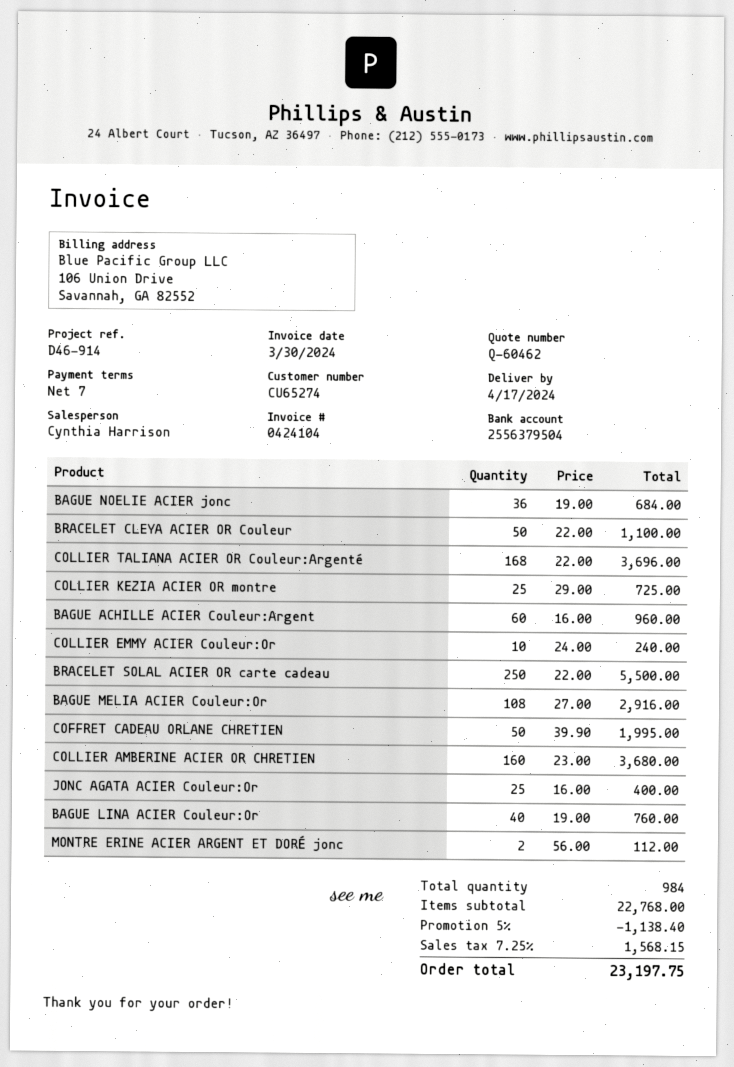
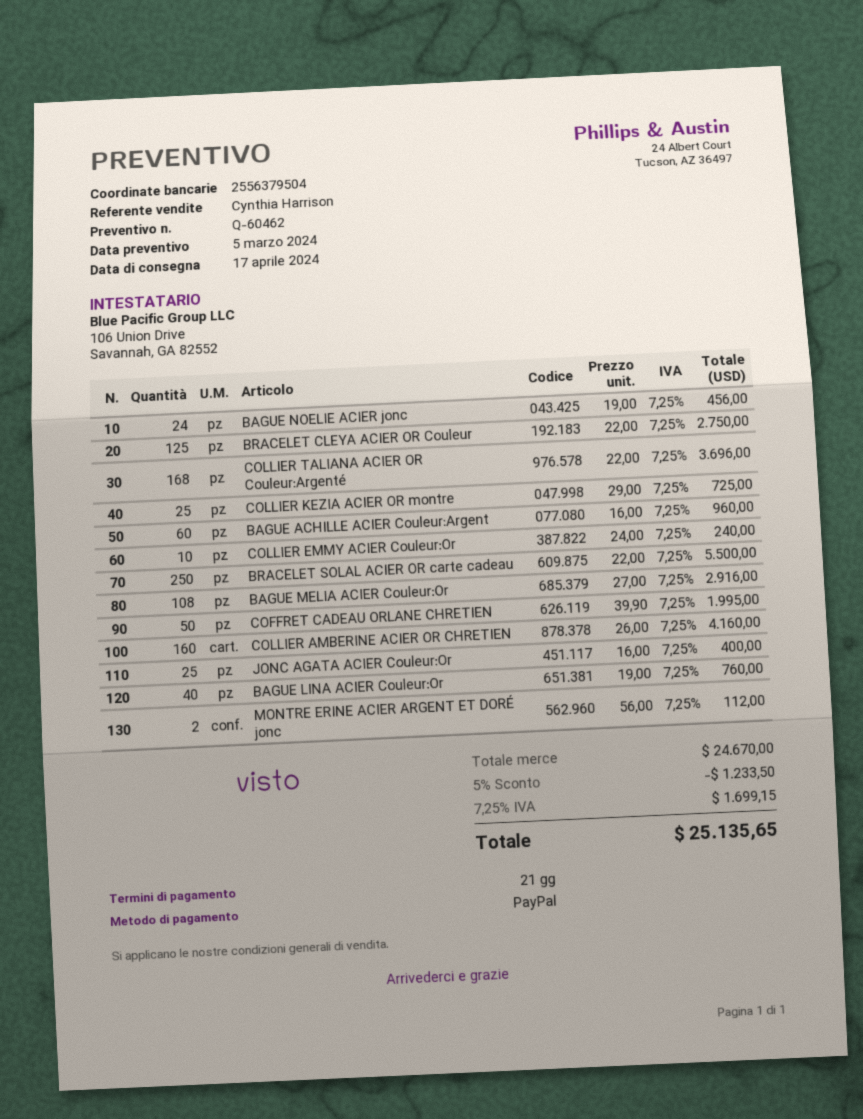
payment terms: 7 days -> 21 days
BAGUE NOELIE ACIER jonc: 36 x 19.00 = 684.00 -> 24 x 19.00 = 456.00
BRACELET CLEYA ACIER OR Couleur: 50 x 22.00 = 1100.00 -> 125 x 22.00 = 2750.00
COLLIER AMBERINE ACIER OR CHRETIEN: 160 x 23.00 = 3680.00 -> 160 x 26.00 = 4160.00
subtotal: 22768.00 -> 24670.00
discount: 5% = 1138.40 -> 5% = 1233.50
tax: 7.25% = 1568.15 -> 7.25% = 1699.15
total: 23197.75 -> 25135.65

